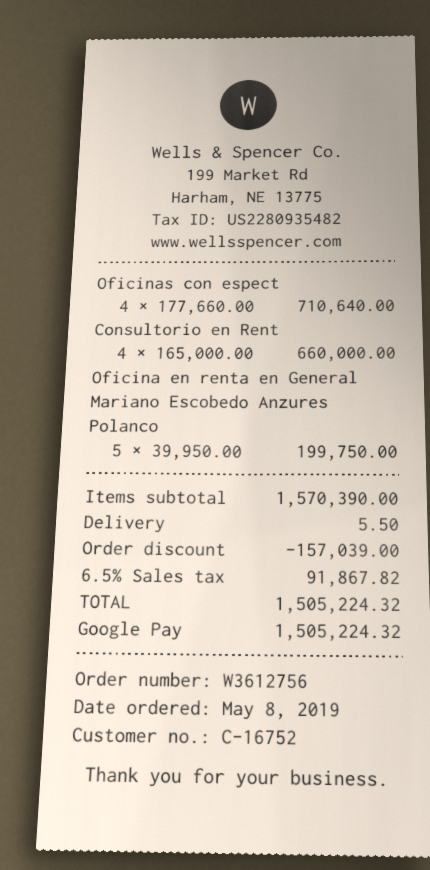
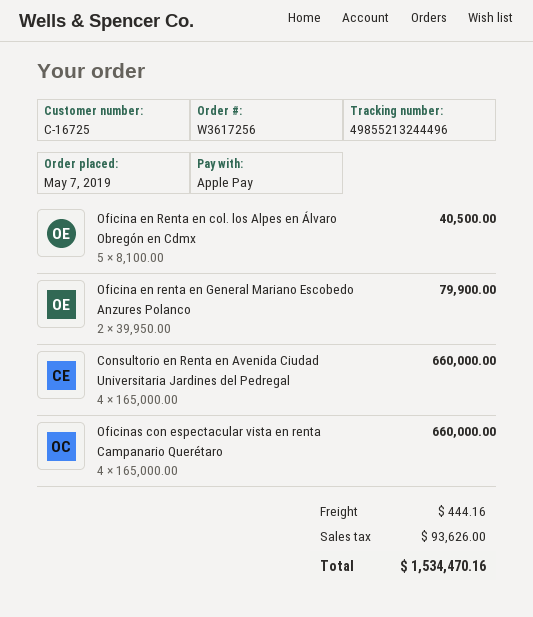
order number: W3612756 -> W3617256
order date: 2019-05-08 -> 2019-05-07
customer number: C-16752 -> C-16725
payment method: Google Pay -> Apple Pay
Oficinas con espect: 4 x 177660.00 = 710640.00 -> 4 x 165000.00 = 660000.00
Oficina en renta en General Mariano Escobedo Anzures Polanco: 5 x 39950.00 = 199750.00 -> 2 x 39950.00 = 79900.00
Oficina en Renta en col. los Alpes en Álvaro Obregón en Cdmx: none -> 5 x 8100.00 = 40500.00
discount: 157039.00 -> none
shipping: 5.50 -> 444.16
tax: 91867.82 -> 93626.00
total: 1505224.32 -> 1534470.16

